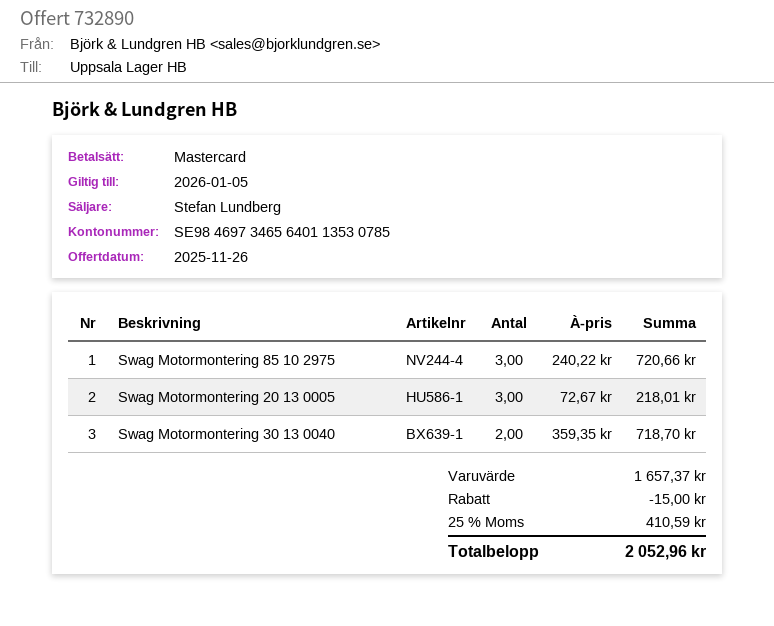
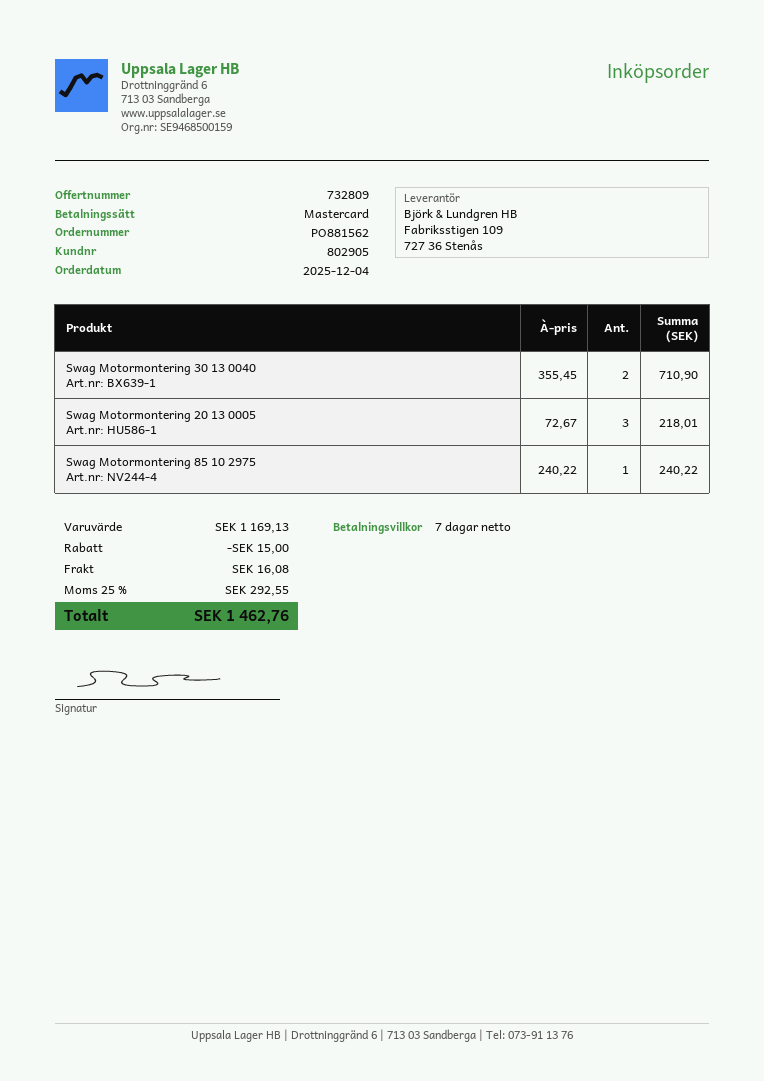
quote number: 732890 -> 732809
Swag Motormontering 85 10 2975: 3 x 240.22 = 720.66 -> 1 x 240.22 = 240.22
Swag Motormontering 30 13 0040: 2 x 359.35 = 718.70 -> 2 x 355.45 = 710.90
subtotal: 1657.37 -> 1169.13
shipping: none -> 16.08
tax: 25% = 410.59 -> 25% = 292.55
total: 2052.96 -> 1462.76

